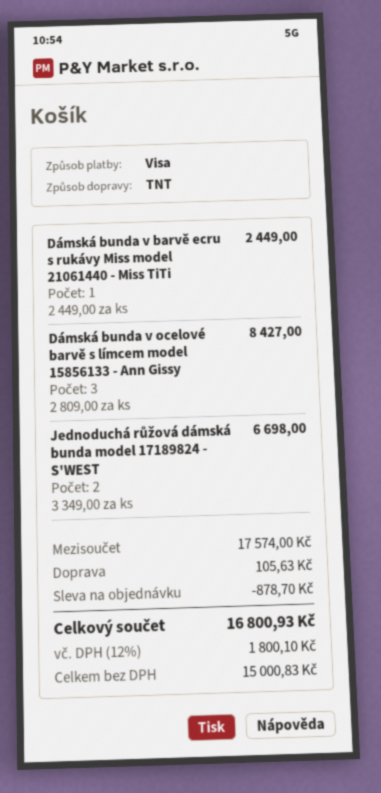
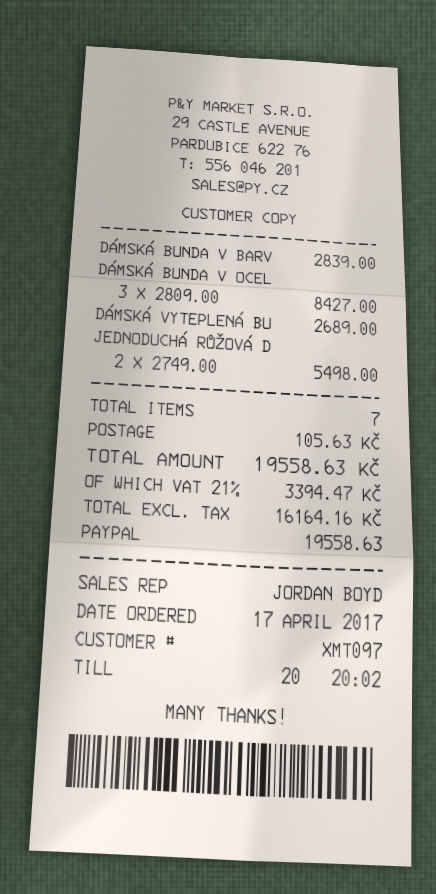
payment method: Visa -> PayPal
Dámská bunda v barvě ecru s rukávy Miss model 21061440 - Miss TiTi: 1 x 2449.00 = 2449.00 -> 1 x 2839.00 = 2839.00
Jednoduchá růžová dámská bunda model 17189824 - S'WEST: 2 x 3349.00 = 6698.00 -> 2 x 2749.00 = 5498.00
DÁMSKÁ VYTEPLENÁ BU: none -> 1 x 2689.00 = 2689.00
discount: 878.70 -> none
net: 15000.83 -> 16164.16
tax: 12% = 1800.10 -> 21% = 3394.47
total: 16800.93 -> 19558.63

